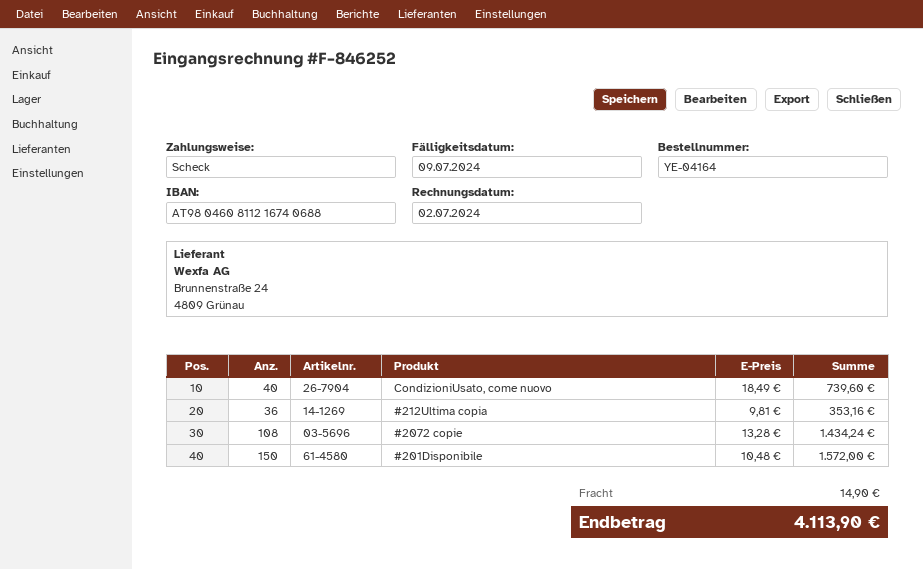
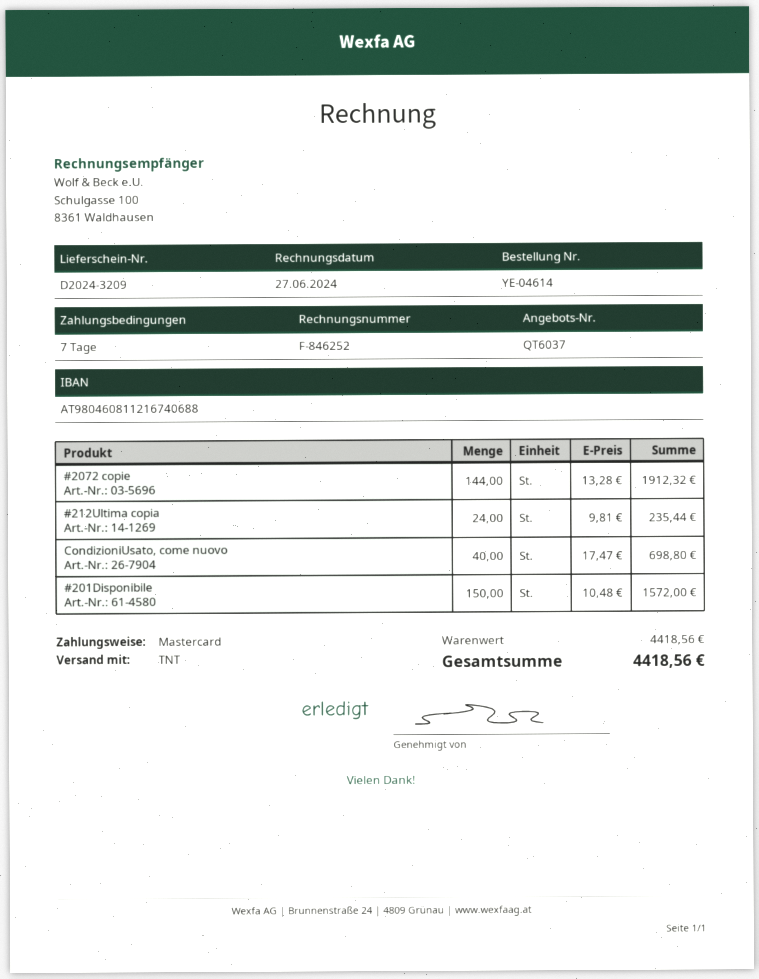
order number: YE-04164 -> YE-04614
invoice date: 2024-07-02 -> 2024-06-27
payment method: cheque -> Mastercard
CondizioniUsato, come nuovo: 40 x 18.49 = 739.60 -> 40 x 17.47 = 698.80
#212Ultima copia: 36 x 9.81 = 353.16 -> 24 x 9.81 = 235.44
#2072 copie: 108 x 13.28 = 1434.24 -> 144 x 13.28 = 1912.32
shipping: 14.90 -> none
total: 4113.90 -> 4418.56

